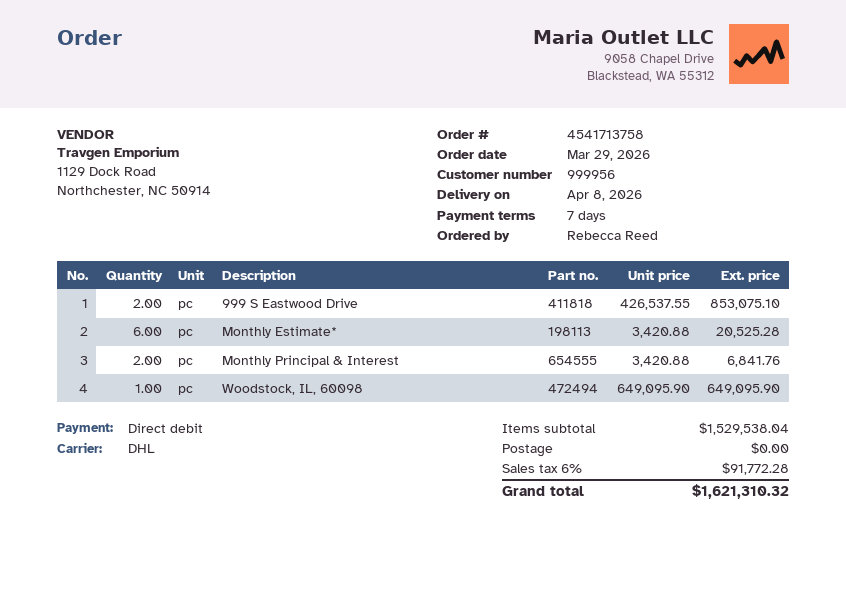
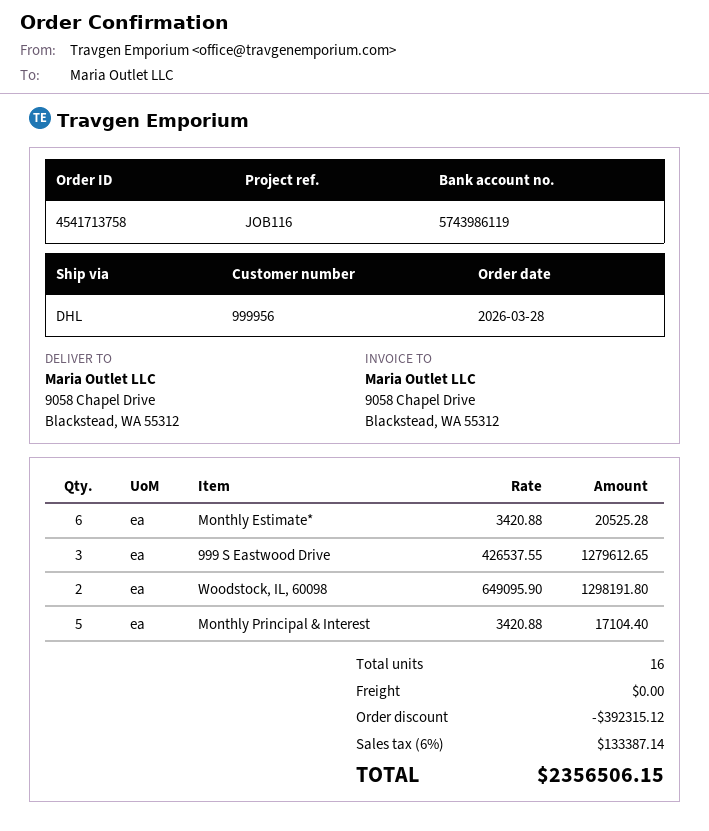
order date: 2026-03-29 -> 2026-03-28
999 S Eastwood Drive: 2 x 426537.55 = 853075.10 -> 3 x 426537.55 = 1279612.65
Monthly Principal & Interest: 2 x 3420.88 = 6841.76 -> 5 x 3420.88 = 17104.40
Woodstock, IL, 60098: 1 x 649095.90 = 649095.90 -> 2 x 649095.90 = 1298191.80
discount: none -> 392315.12
tax: 6% = 91772.28 -> 6% = 133387.14
total: 1621310.32 -> 2356506.15

